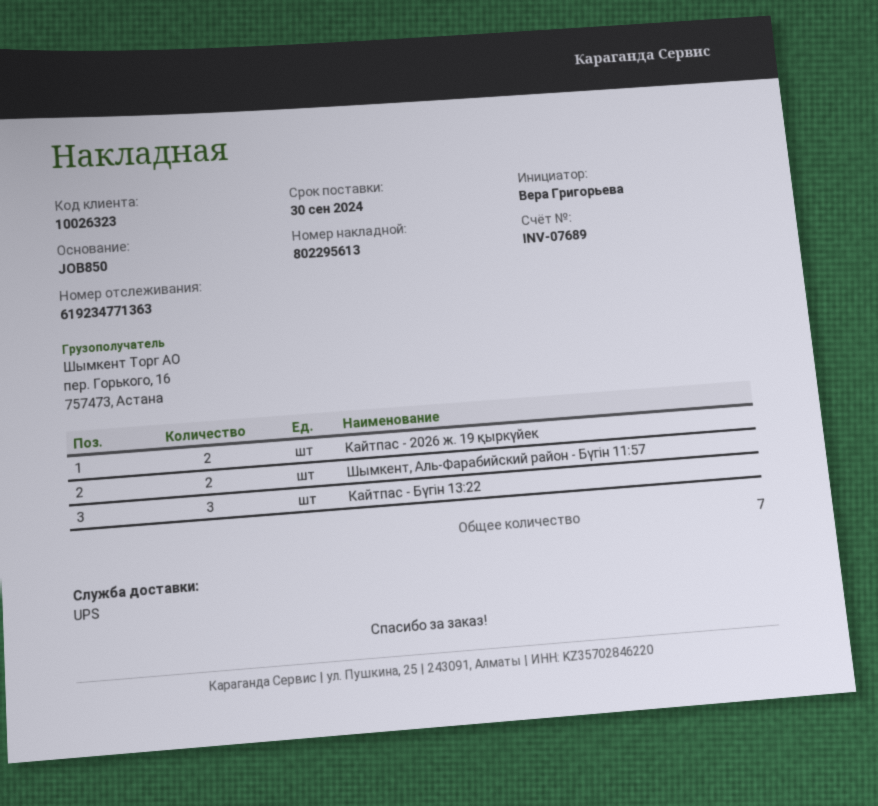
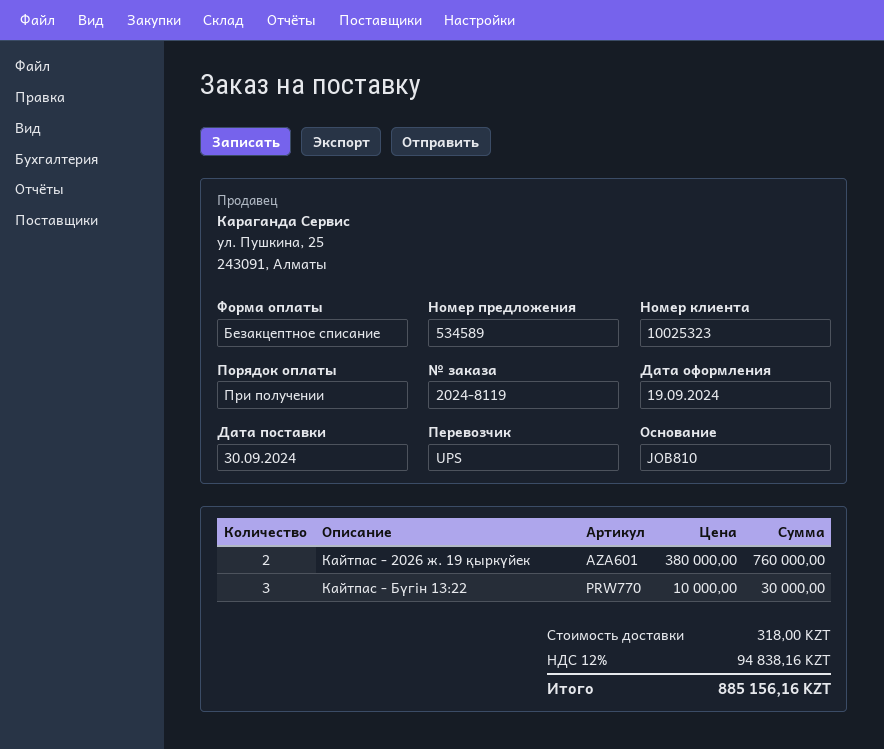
customer number: 10026323 -> 10025323
reference: JOB850 -> JOB810
Шымкент, Аль-Фарабийский район - Бүгін 11:57: 2 -> none

